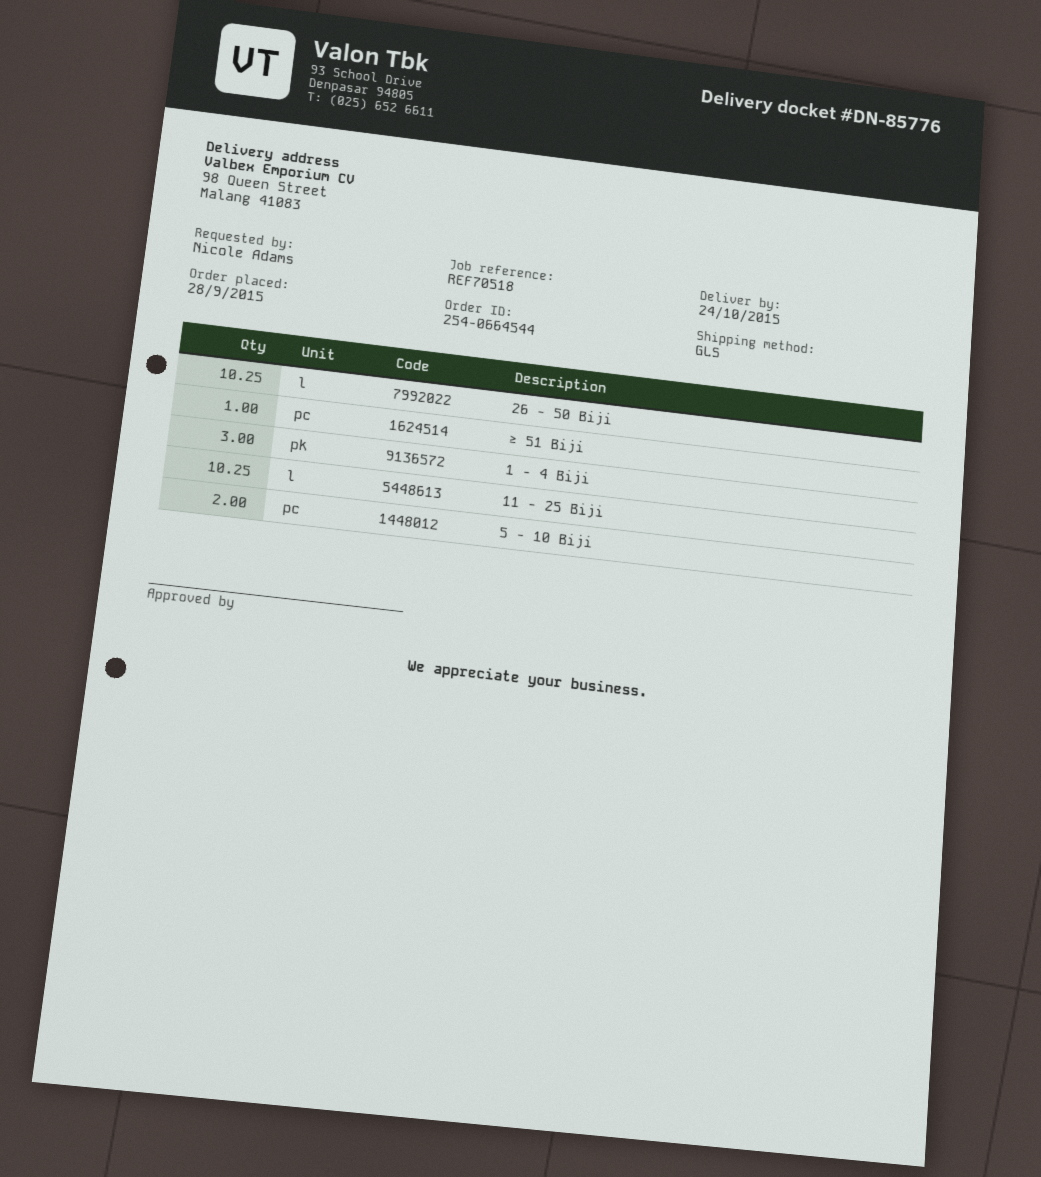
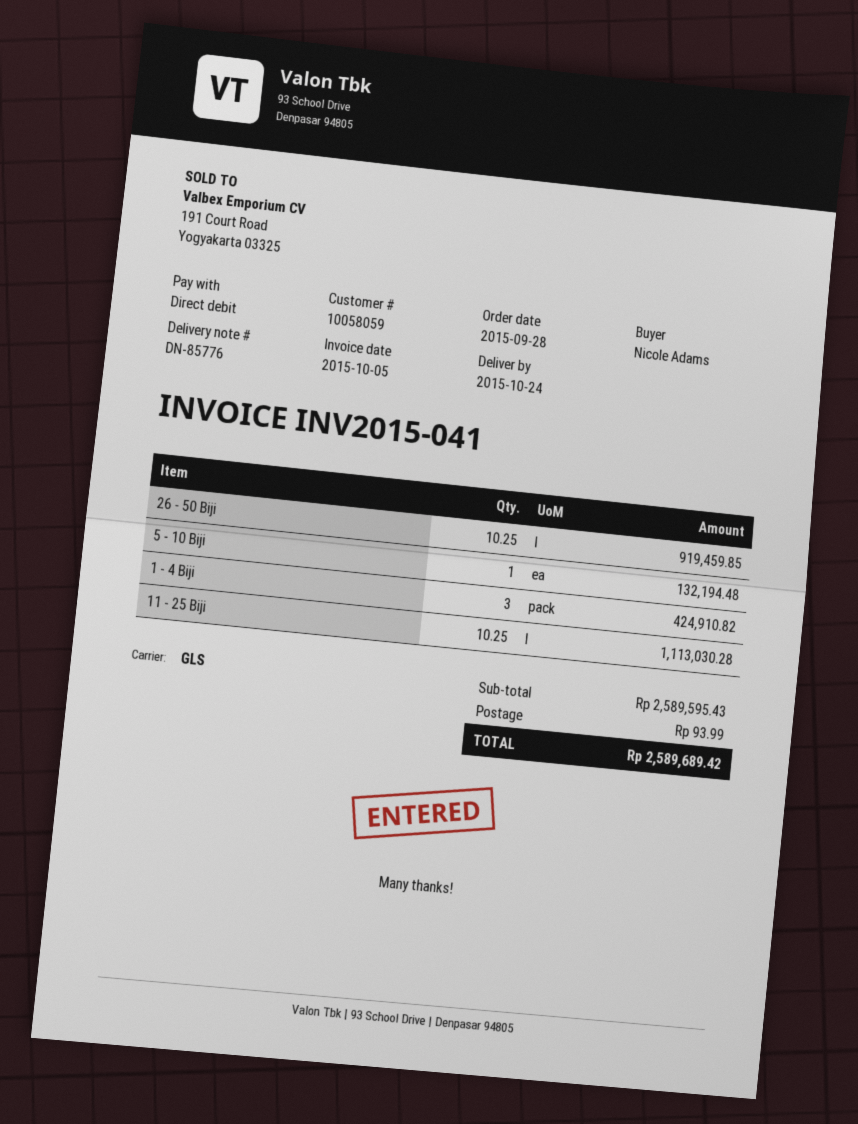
≥ 51 Biji: 1 -> none
5 - 10 Biji: 2 -> 1

